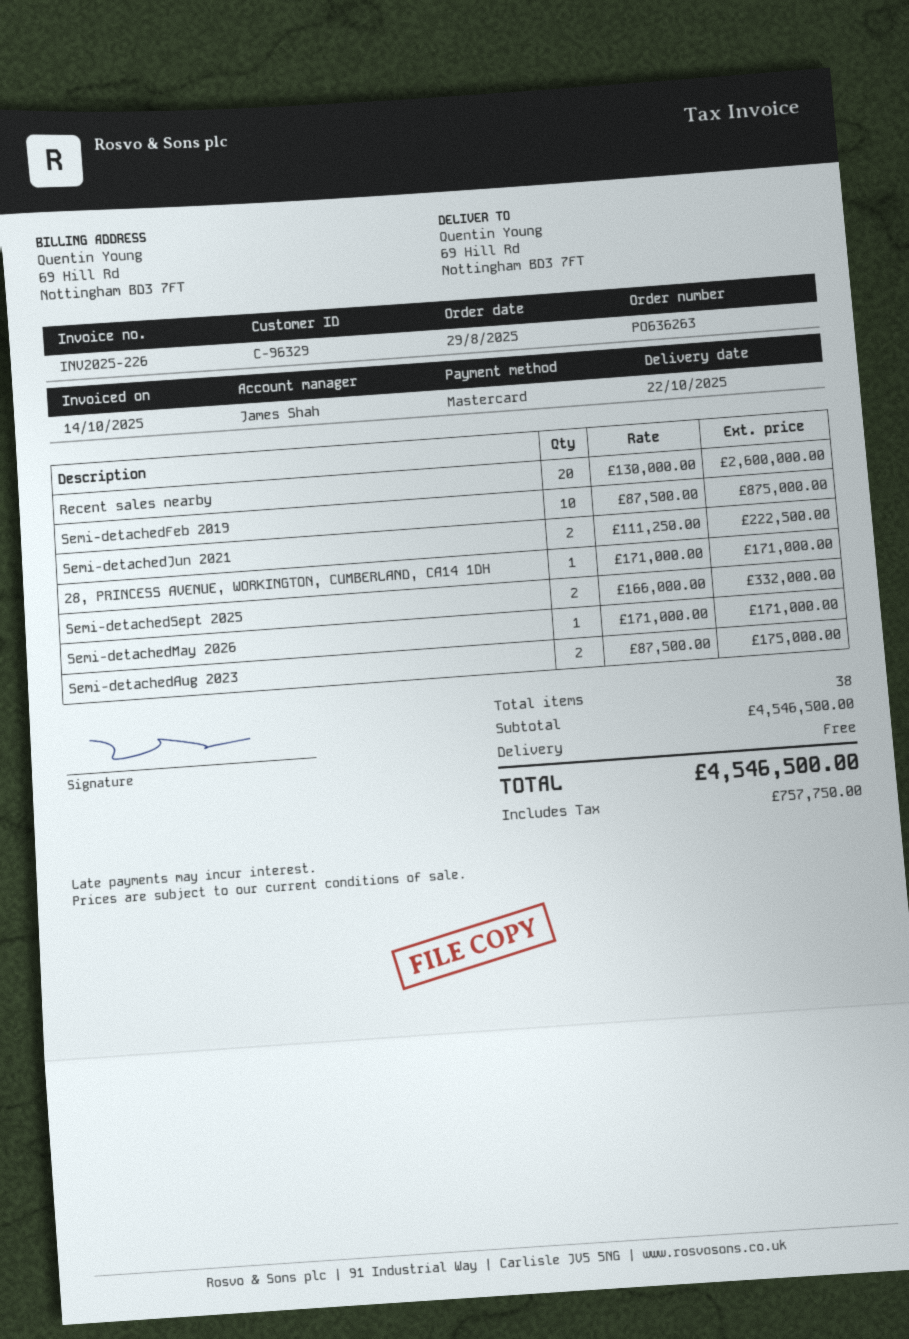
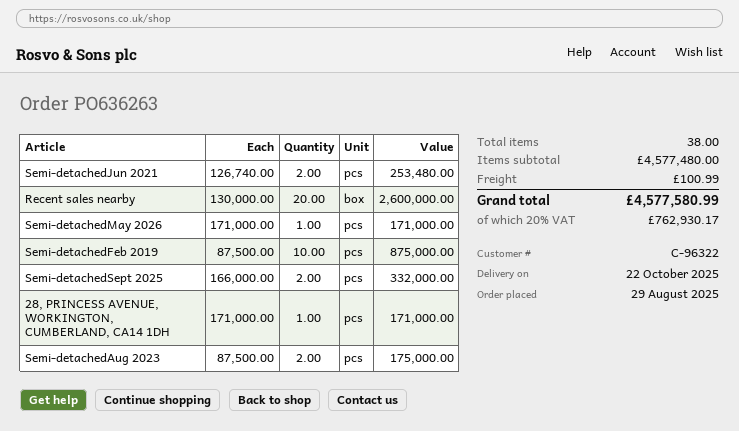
customer number: C-96329 -> C-96322
Semi-detachedJun 2021: 2 x 111250.00 = 222500.00 -> 2 x 126740.00 = 253480.00
subtotal: 4546500.00 -> 4577480.00
shipping: 0.00 -> 100.99
tax: 757750.00 -> 762930.17
total: 4546500.00 -> 4577580.99

